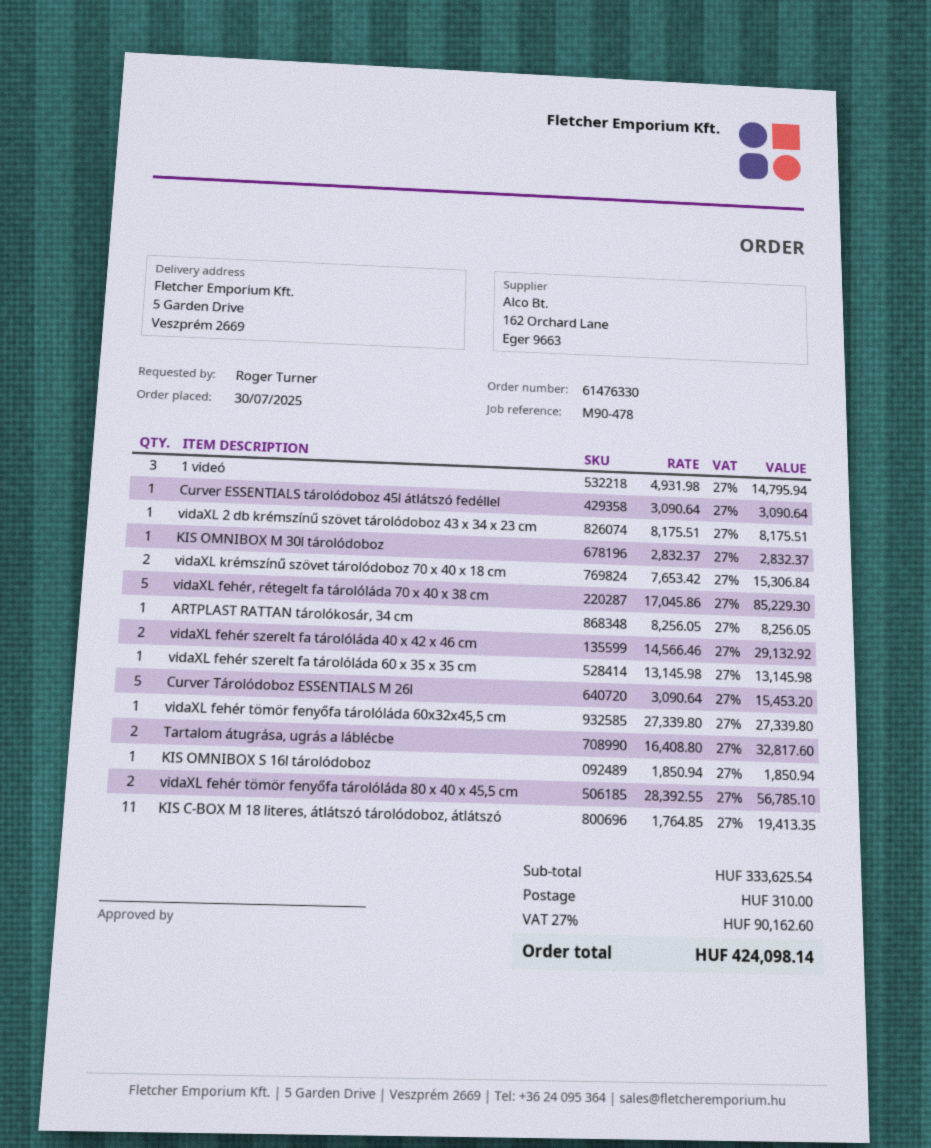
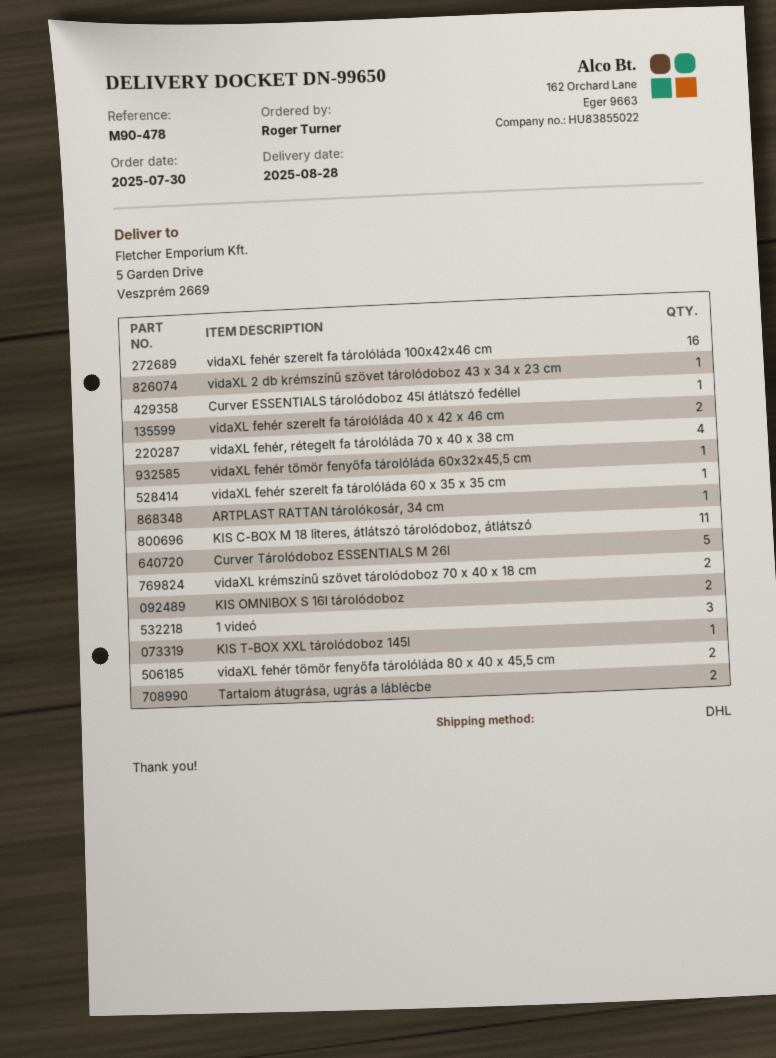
KIS OMNIBOX M 30l tárolódoboz: 1 -> none
vidaXL fehér, rétegelt fa tárolóláda 70 x 40 x 38 cm: 5 -> 4
KIS OMNIBOX S 16l tárolódoboz: 1 -> 2
vidaXL fehér szerelt fa tárolóláda 100x42x46 cm: none -> 16
KIS T-BOX XXL tárolódoboz 145l: none -> 1

